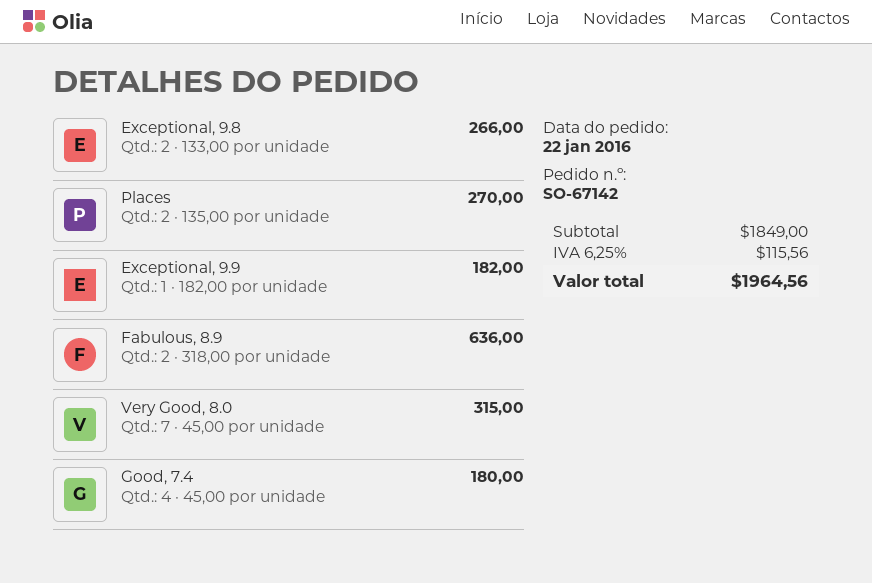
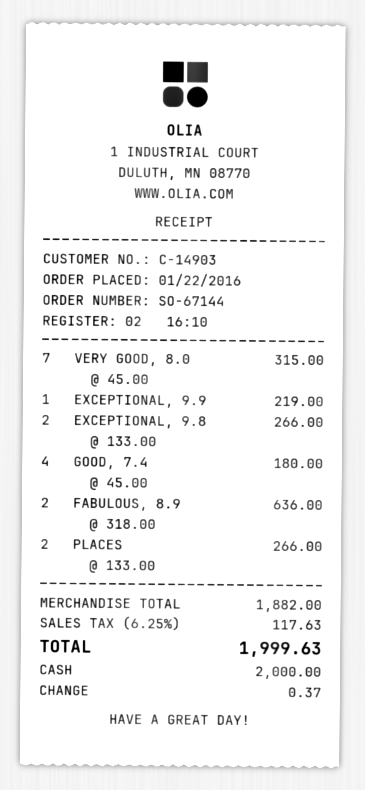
order number: SO-67142 -> SO-67144
Places: 2 x 135.00 = 270.00 -> 2 x 133.00 = 266.00
Exceptional, 9.9: 1 x 182.00 = 182.00 -> 1 x 219.00 = 219.00
subtotal: 1849.00 -> 1882.00
tax: 6.25% = 115.56 -> 6.25% = 117.63
total: 1964.56 -> 1999.63

